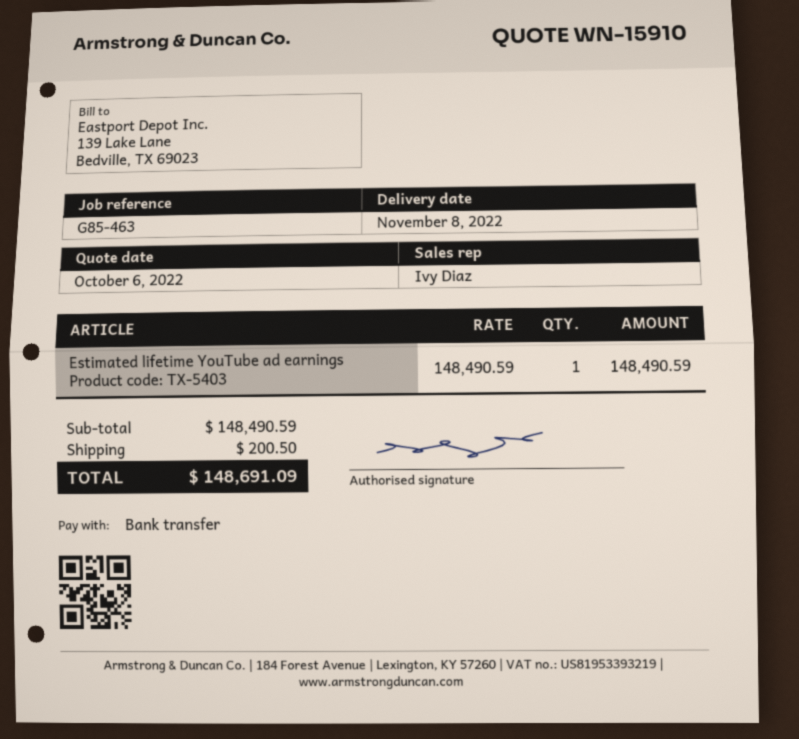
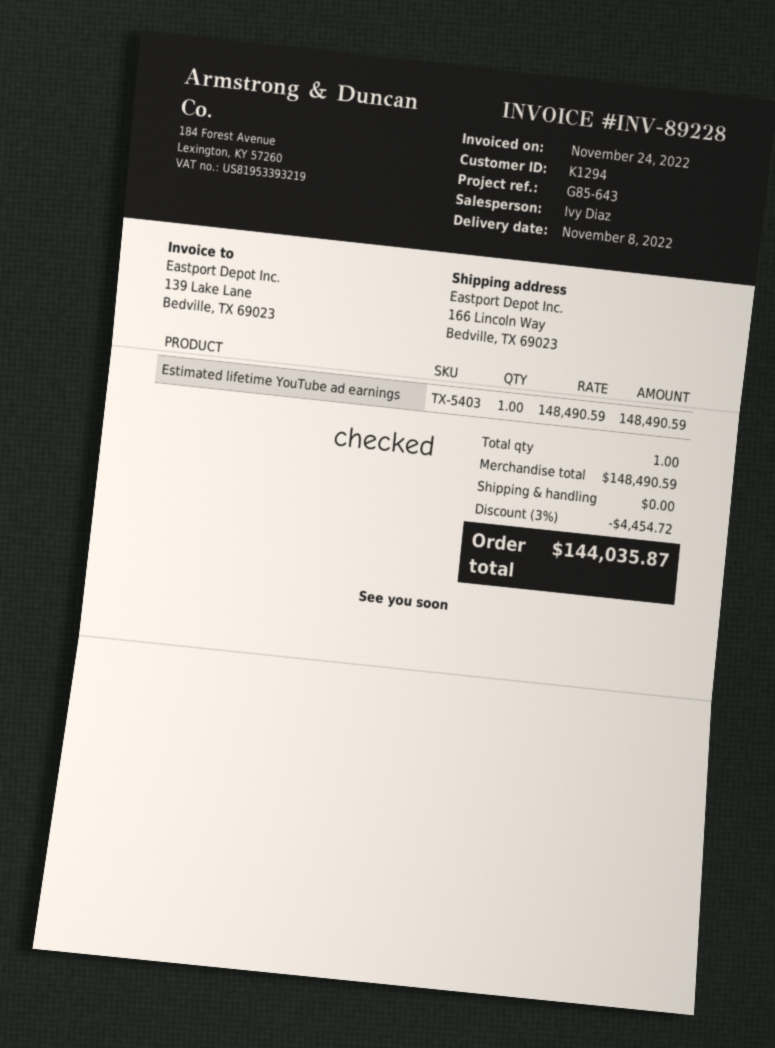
reference: G85-463 -> G85-643
discount: none -> 3% = 4454.72
shipping: 200.50 -> 0.00
total: 148691.09 -> 144035.87

